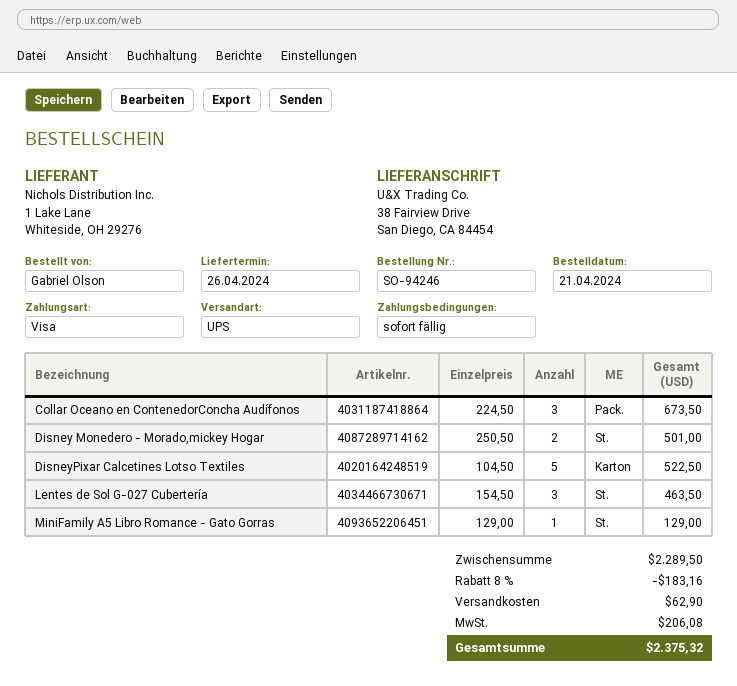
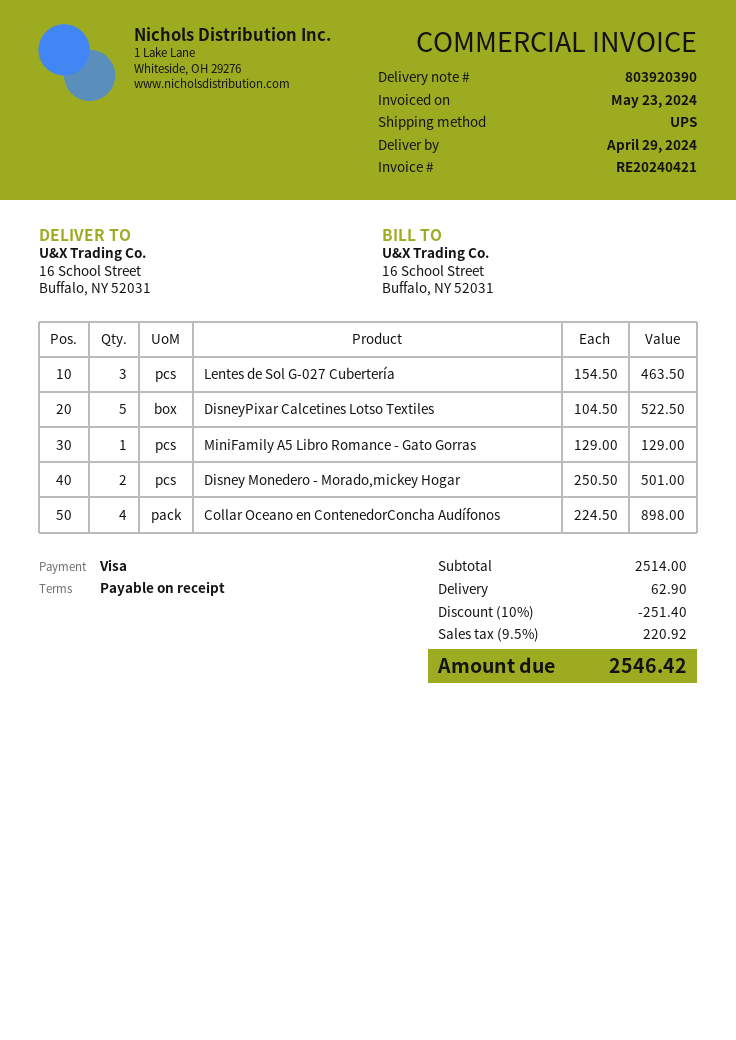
delivery date: 2024-04-26 -> 2024-04-29
ship to: 38 Fairview Drive, San Diego, CA 84454 -> 16 School Street, Buffalo, NY 52031
Collar Oceano en ContenedorConcha Audífonos: 3 x 224.50 = 673.50 -> 4 x 224.50 = 898.00
subtotal: 2289.50 -> 2514.00
discount: 8% = 183.16 -> 10% = 251.40
tax: 206.08 -> 220.92
total: 2375.32 -> 2546.42

